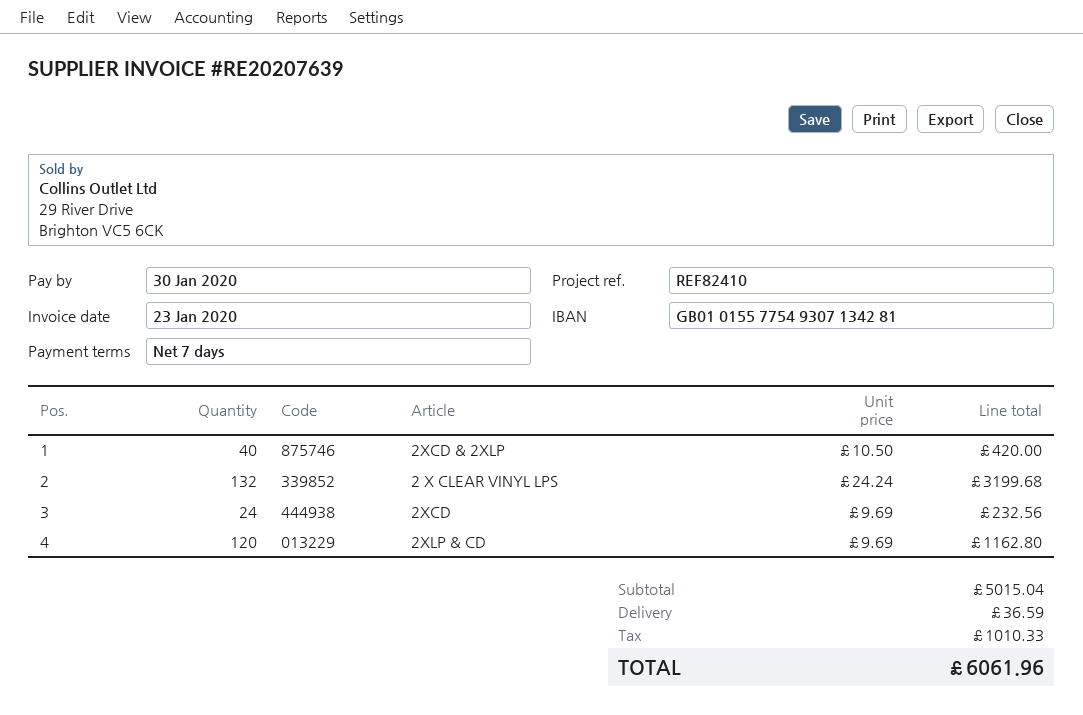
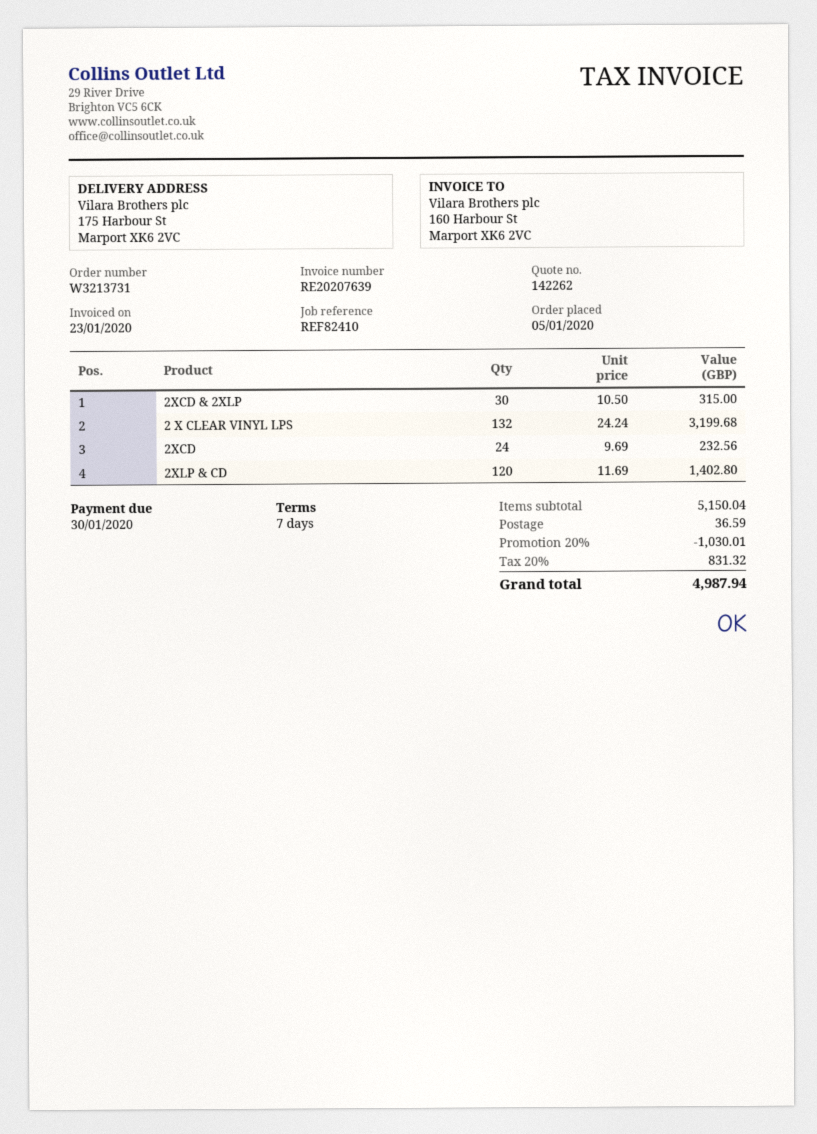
2XCD & 2XLP: 40 x 10.50 = 420.00 -> 30 x 10.50 = 315.00
2XLP & CD: 120 x 9.69 = 1162.80 -> 120 x 11.69 = 1402.80
subtotal: 5015.04 -> 5150.04
discount: none -> 20% = 1030.01
tax: 1010.33 -> 831.32
total: 6061.96 -> 4987.94

